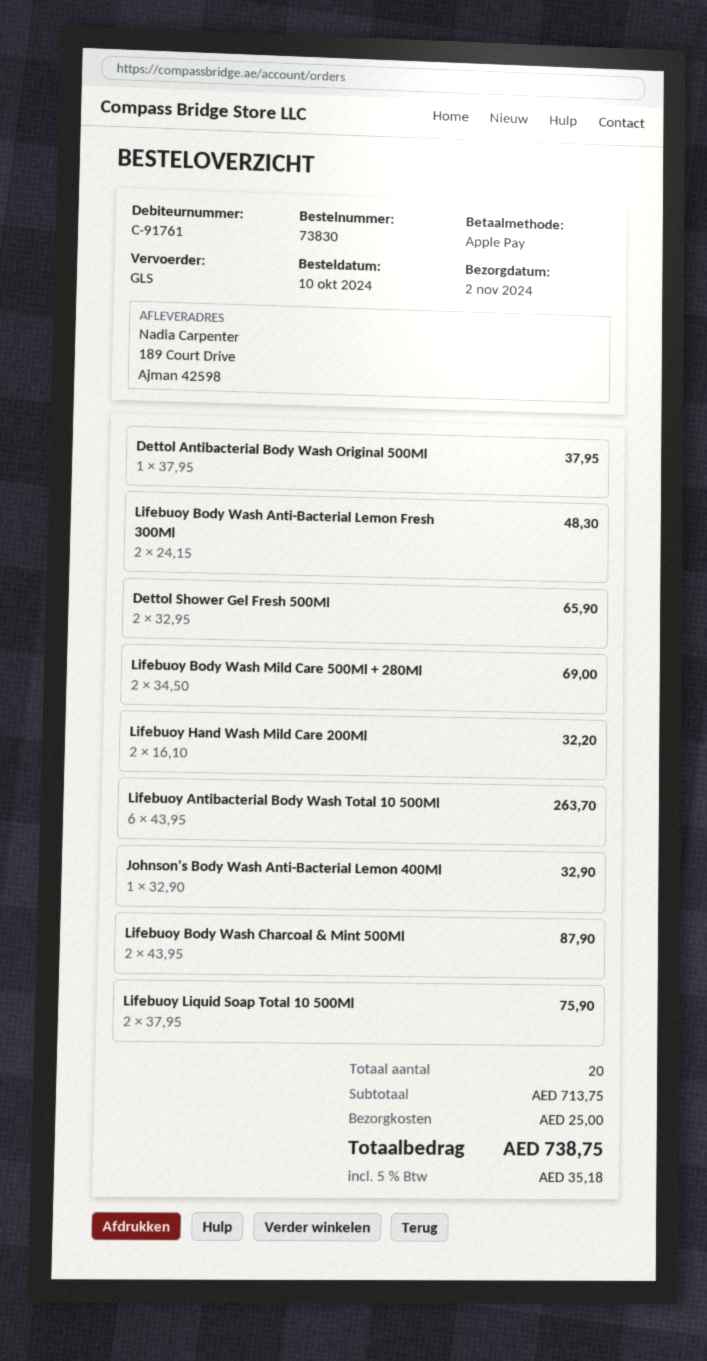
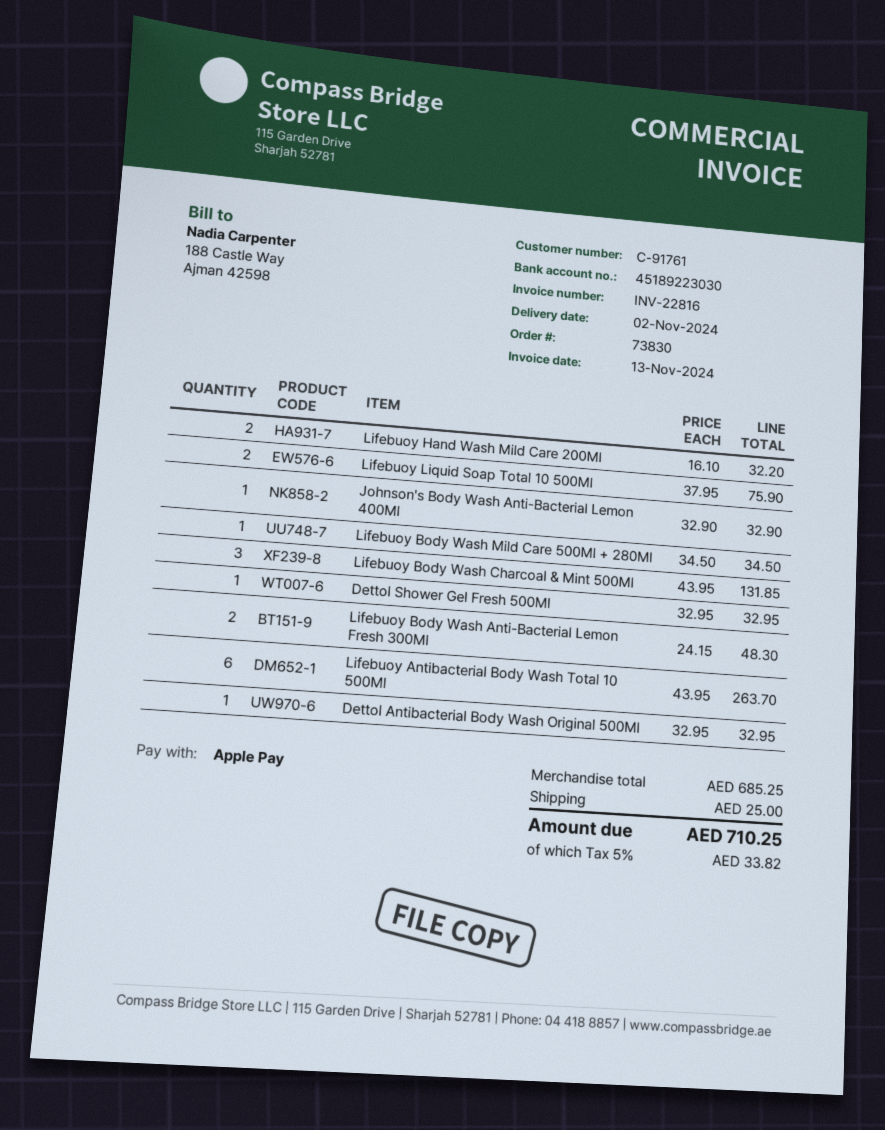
Dettol Antibacterial Body Wash Original 500Ml: 1 x 37.95 = 37.95 -> 1 x 32.95 = 32.95
Dettol Shower Gel Fresh 500Ml: 2 x 32.95 = 65.90 -> 1 x 32.95 = 32.95
Lifebuoy Body Wash Mild Care 500Ml + 280Ml: 2 x 34.50 = 69.00 -> 1 x 34.50 = 34.50
Lifebuoy Body Wash Charcoal & Mint 500Ml: 2 x 43.95 = 87.90 -> 3 x 43.95 = 131.85
subtotal: 713.75 -> 685.25
tax: 5% = 35.18 -> 5% = 33.82
total: 738.75 -> 710.25

